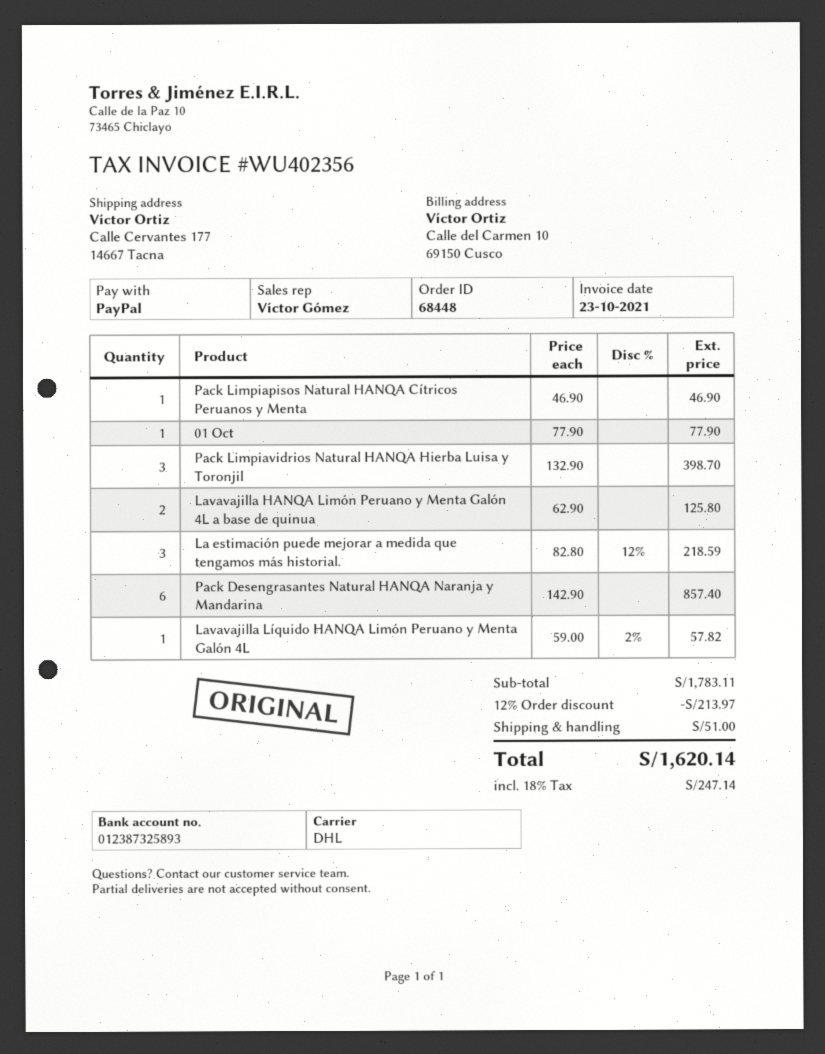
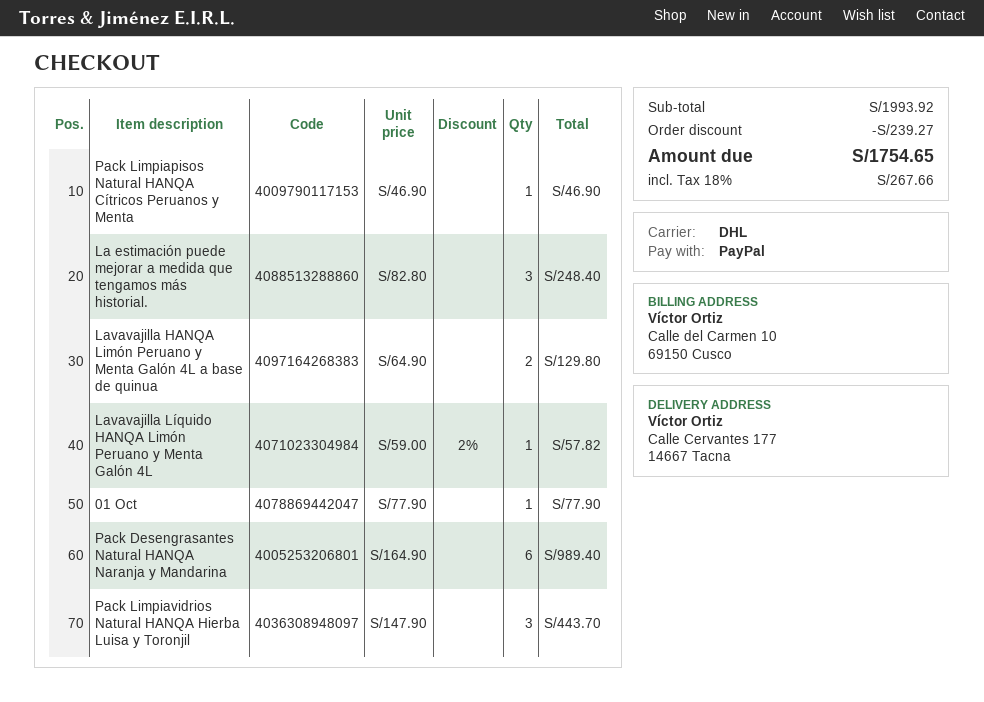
Pack Limpiavidrios Natural HANQA Hierba Luisa y Toronjil: 3 x 132.90 = 398.70 -> 3 x 147.90 = 443.70
Lavavajilla HANQA Limón Peruano y Menta Galón 4L a base de quinua: 2 x 62.90 = 125.80 -> 2 x 64.90 = 129.80
La estimación puede mejorar a medida que tengamos más historial.: 3 x 82.80 - 12% = 218.59 -> 3 x 82.80 = 248.40
Pack Desengrasantes Natural HANQA Naranja y Mandarina: 6 x 142.90 = 857.40 -> 6 x 164.90 = 989.40
subtotal: 1783.11 -> 1993.92
discount: 213.97 -> 239.27
shipping: 51.00 -> none
tax: 18% = 247.14 -> 18% = 267.66
total: 1620.14 -> 1754.65

